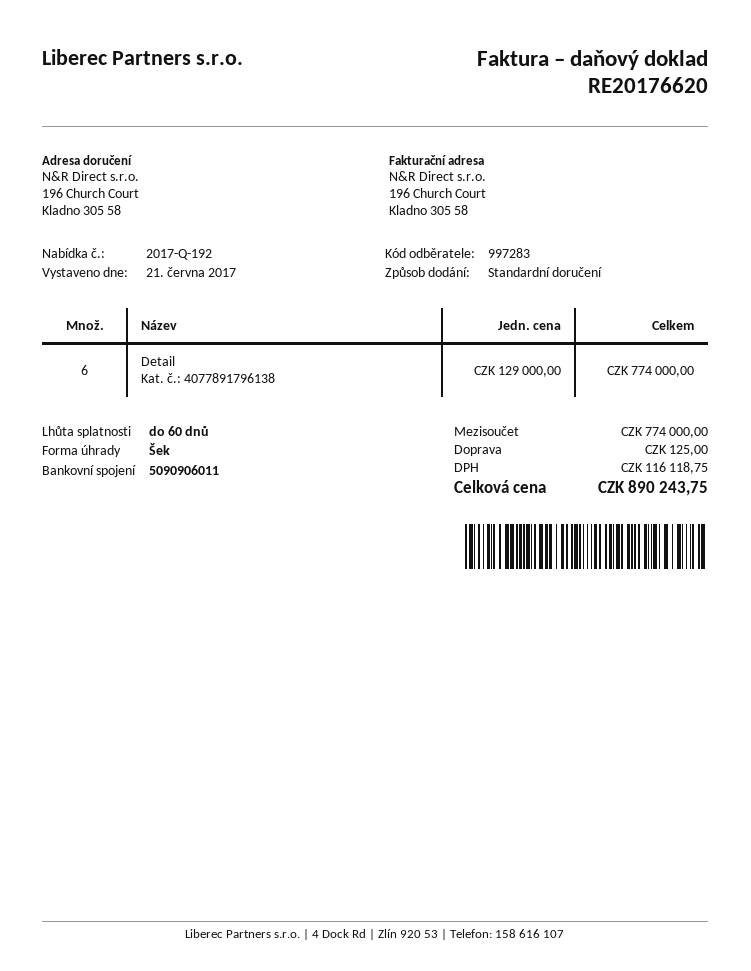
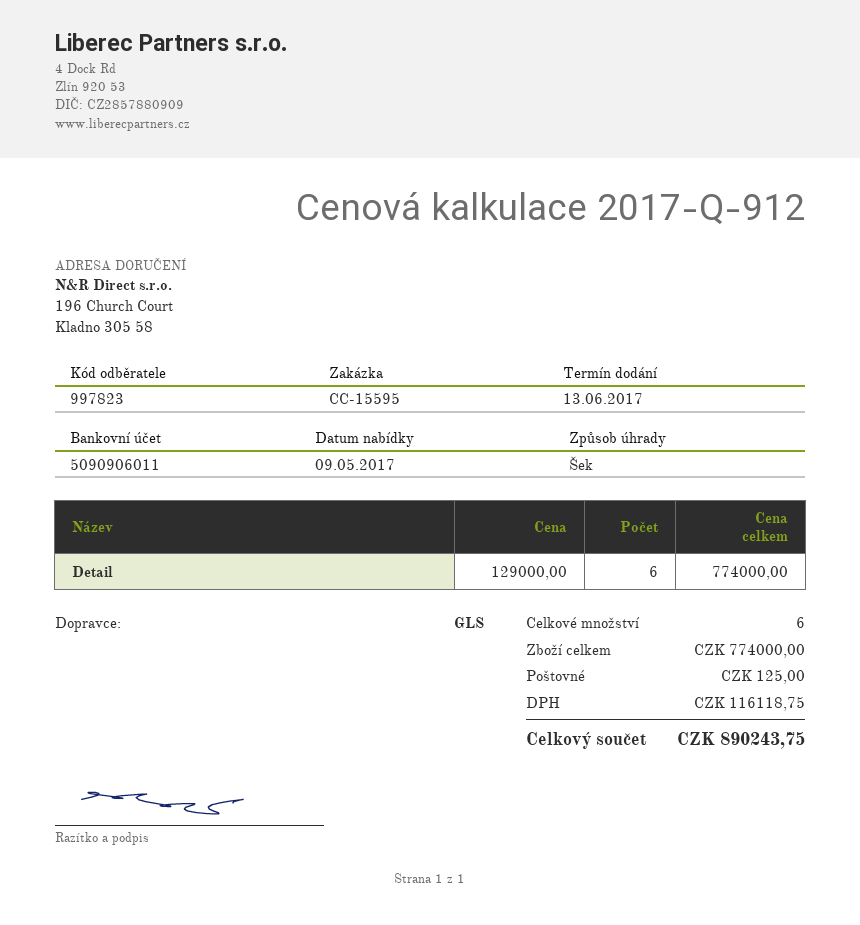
quote number: 2017-Q-192 -> 2017-Q-912
customer number: 997283 -> 997823
shipping method: standard -> GLS

